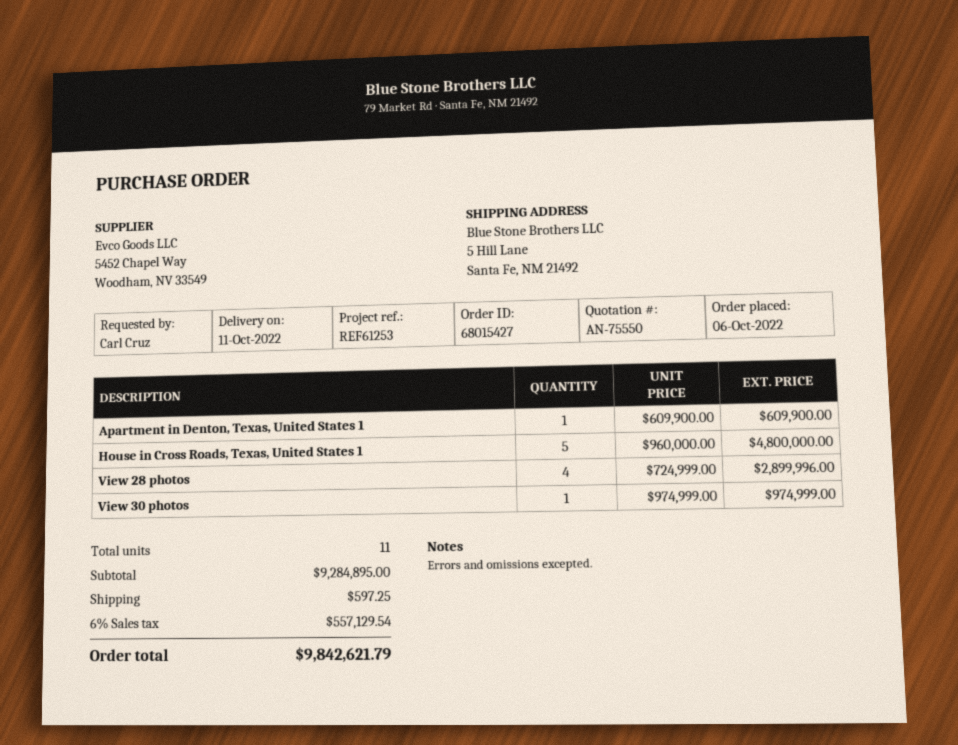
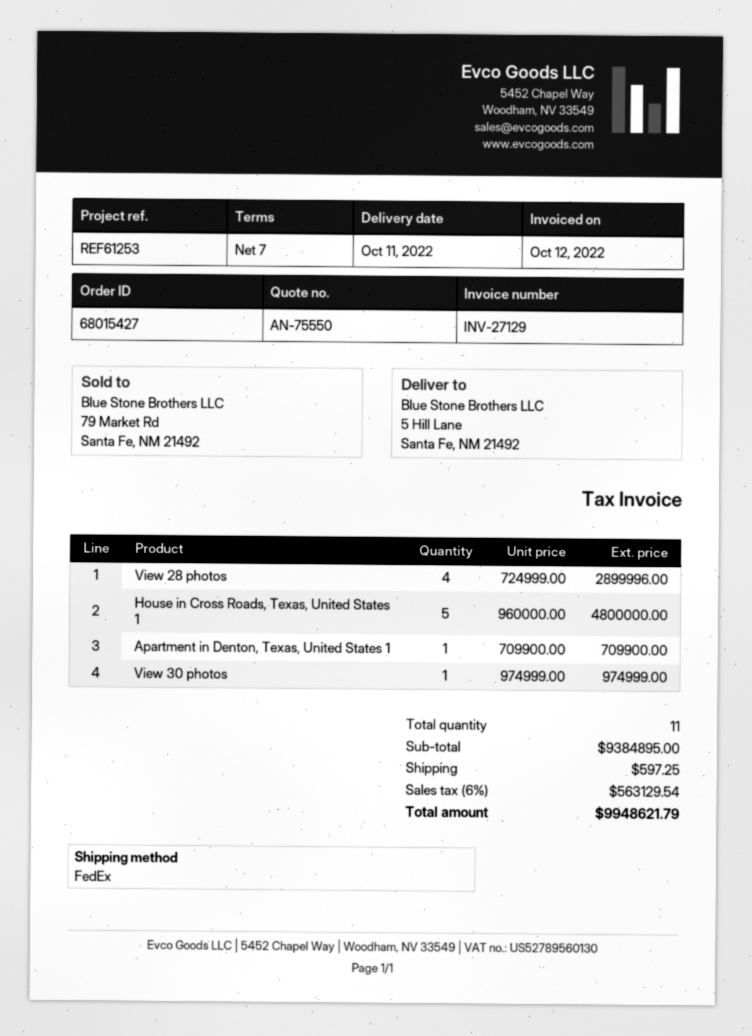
Apartment in Denton, Texas, United States 1: 1 x 609900.00 = 609900.00 -> 1 x 709900.00 = 709900.00
subtotal: 9284895.00 -> 9384895.00
tax: 6% = 557129.54 -> 6% = 563129.54
total: 9842621.79 -> 9948621.79

